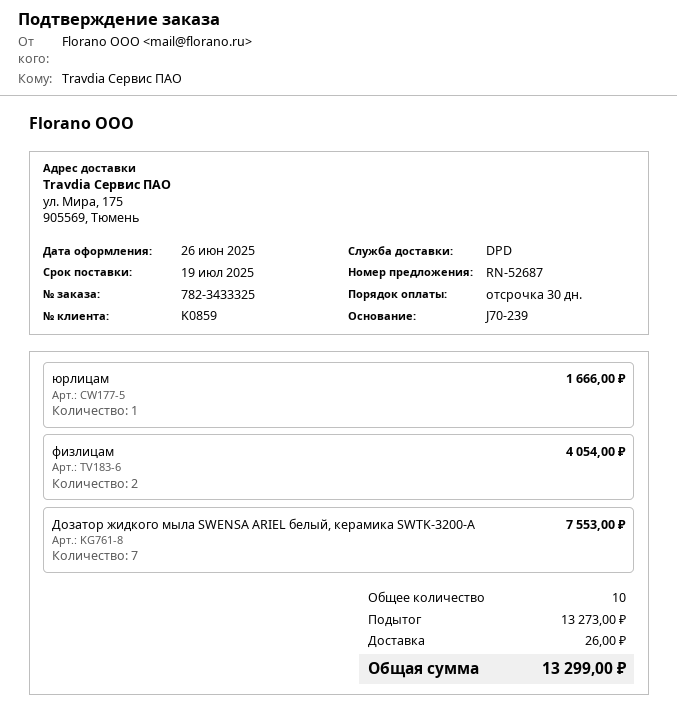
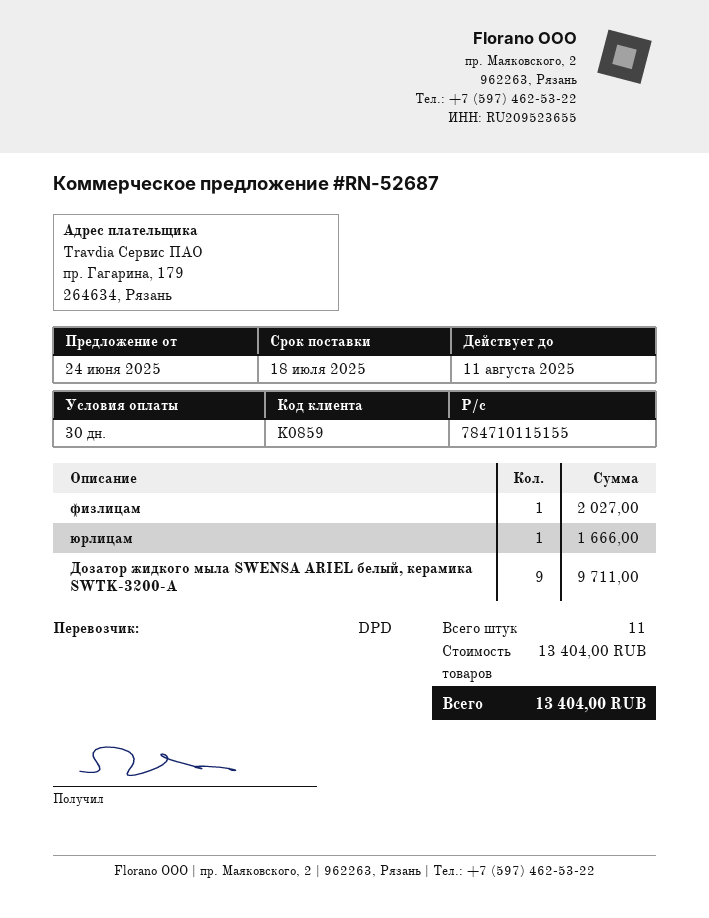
delivery date: 2025-07-19 -> 2025-07-18
физлицам: 2 for 4054.00 -> 1 for 2027.00
Дозатор жидкого мыла SWENSA ARIEL белый, керамика SWTK-3200-A: 7 for 7553.00 -> 9 for 9711.00
total quantity: 10 -> 11
subtotal: 13273.00 -> 13404.00
shipping: 26.00 -> none
total: 13299.00 -> 13404.00

